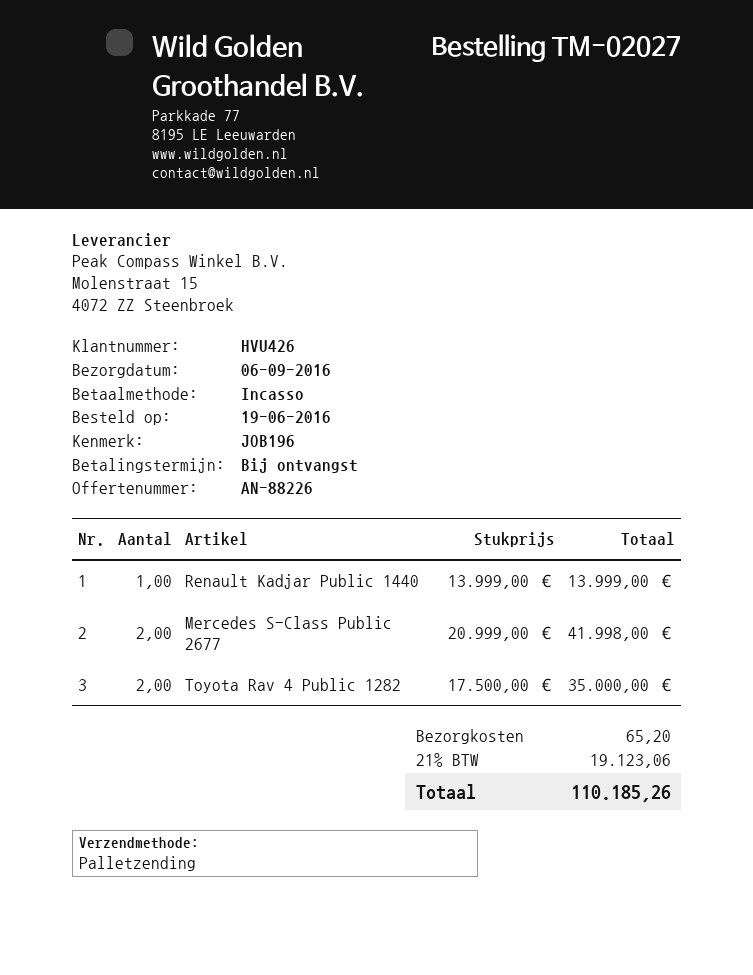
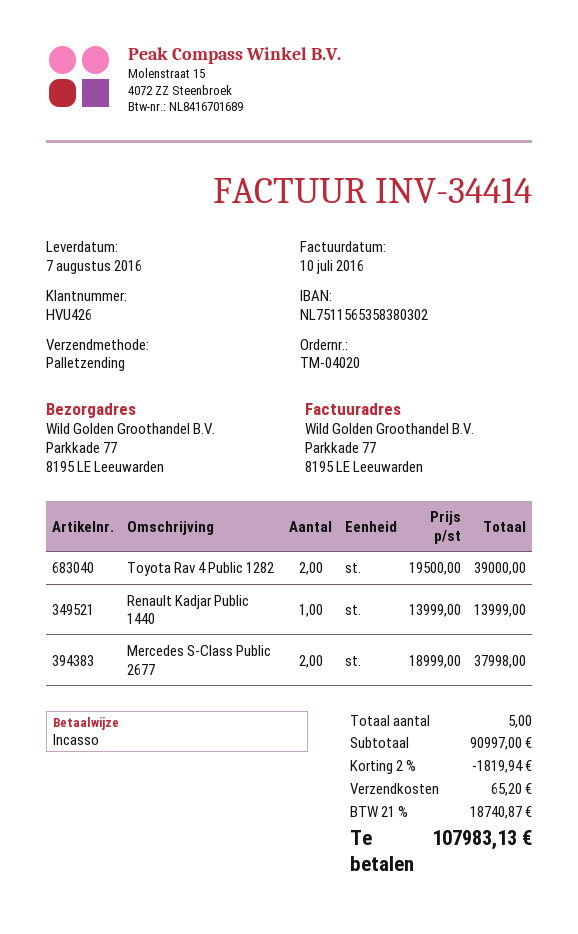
order number: TM-02027 -> TM-04020
delivery date: 2016-09-06 -> 2016-08-07
Mercedes S-Class Public 2677: 2 x 20999.00 = 41998.00 -> 2 x 18999.00 = 37998.00
Toyota Rav 4 Public 1282: 2 x 17500.00 = 35000.00 -> 2 x 19500.00 = 39000.00
discount: none -> 2% = 1819.94
tax: 21% = 19123.06 -> 21% = 18740.87
total: 110185.26 -> 107983.13

